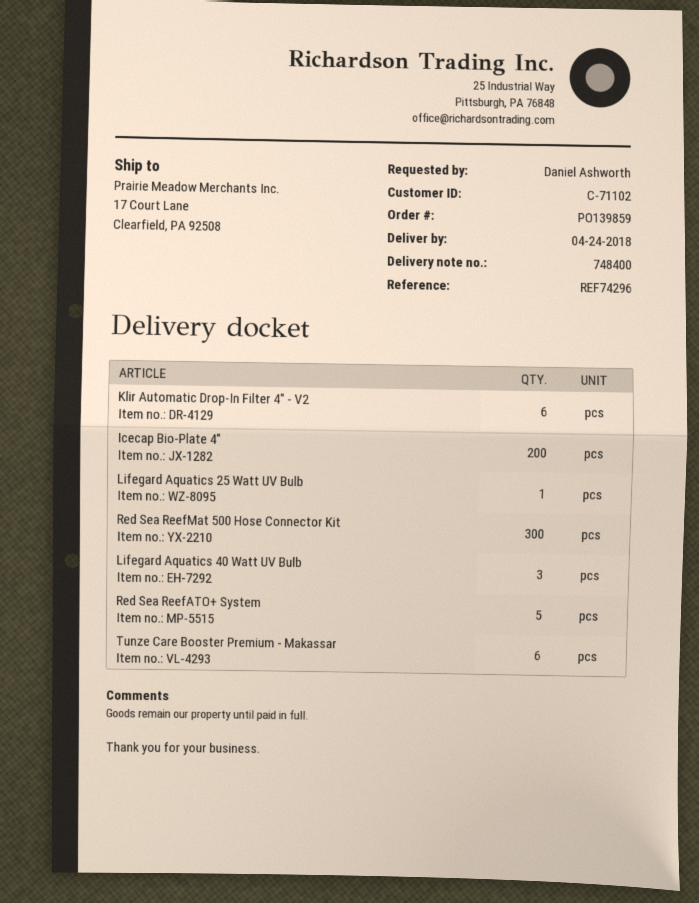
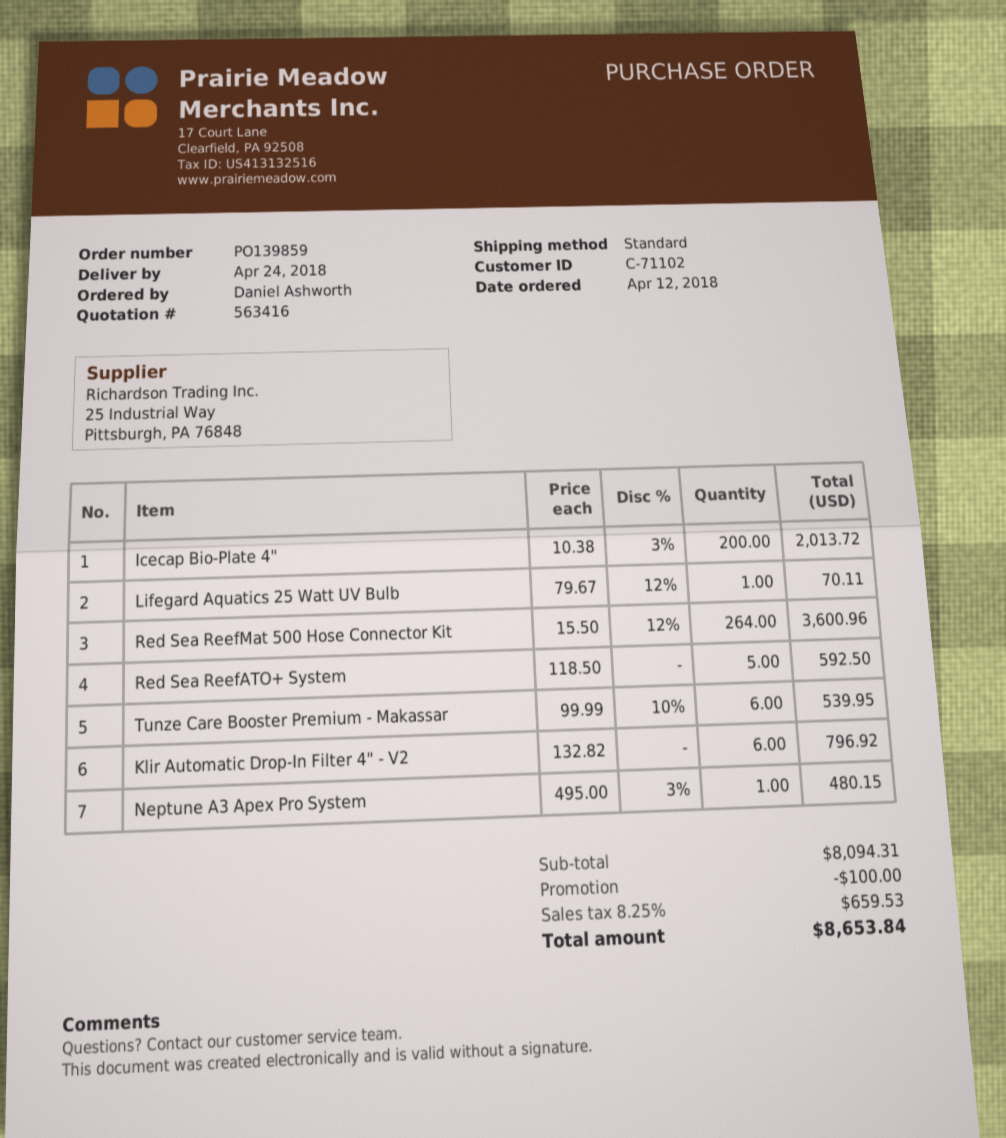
Red Sea ReefMat 500 Hose Connector Kit: 300 -> 264
Lifegard Aquatics 40 Watt UV Bulb: 3 -> none
Neptune A3 Apex Pro System: none -> 1

